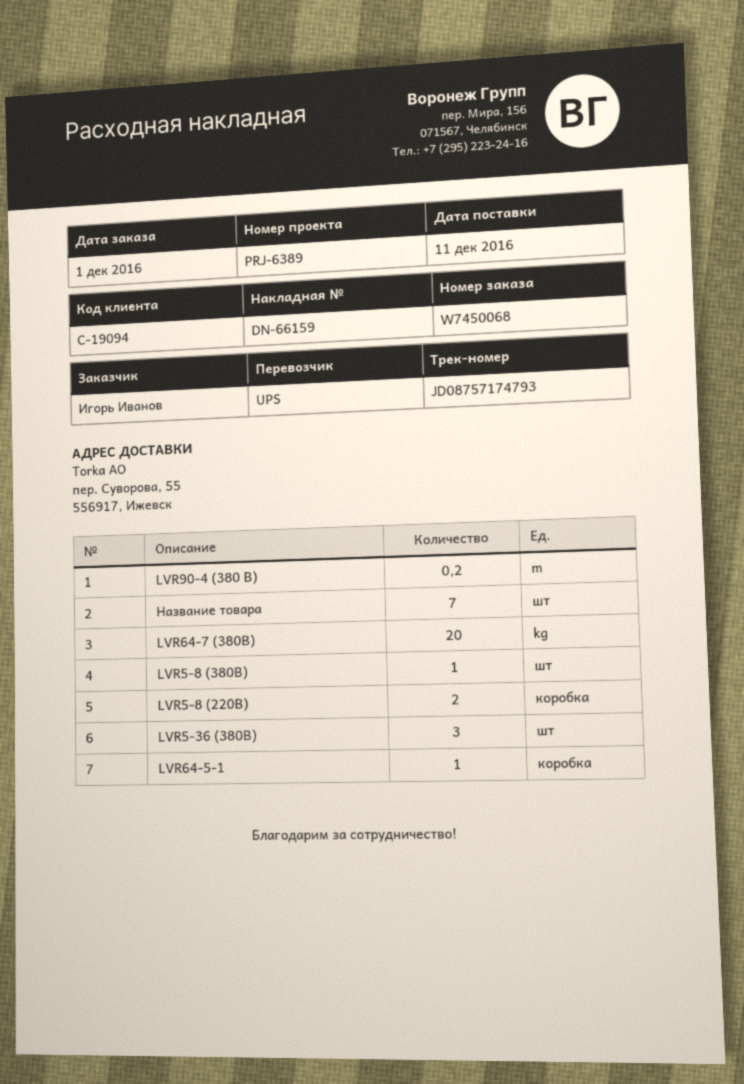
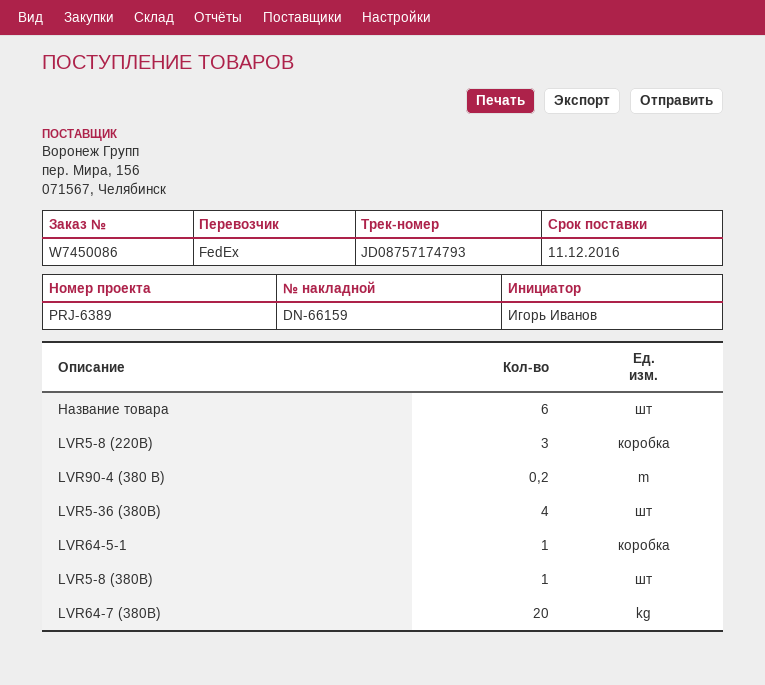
order number: W7450068 -> W7450086
shipping method: UPS -> FedEx
Название товара: 7 -> 6
LVR5-8 (220В): 2 -> 3
LVR5-36 (380В): 3 -> 4

